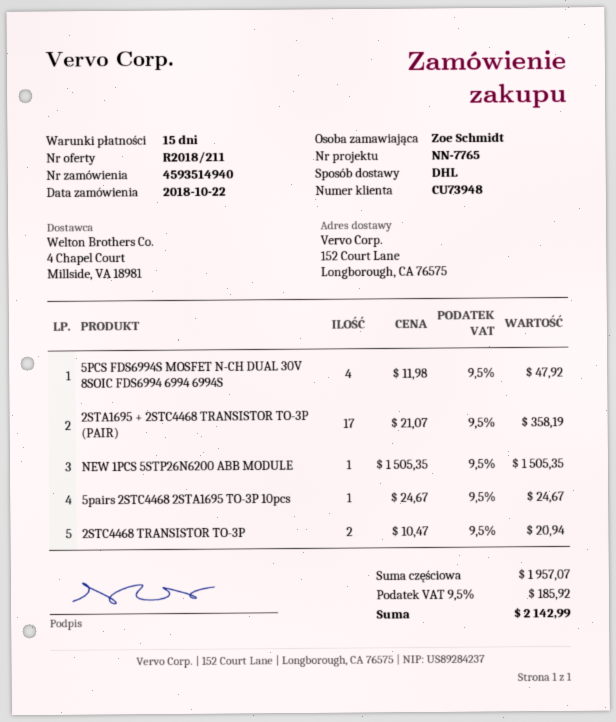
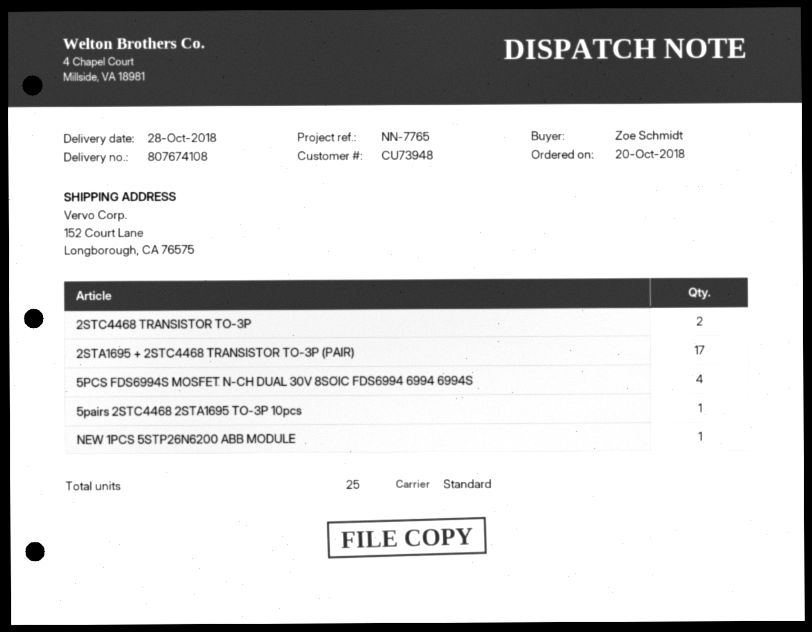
order date: 2018-10-22 -> 2018-10-20
shipping method: DHL -> standard

